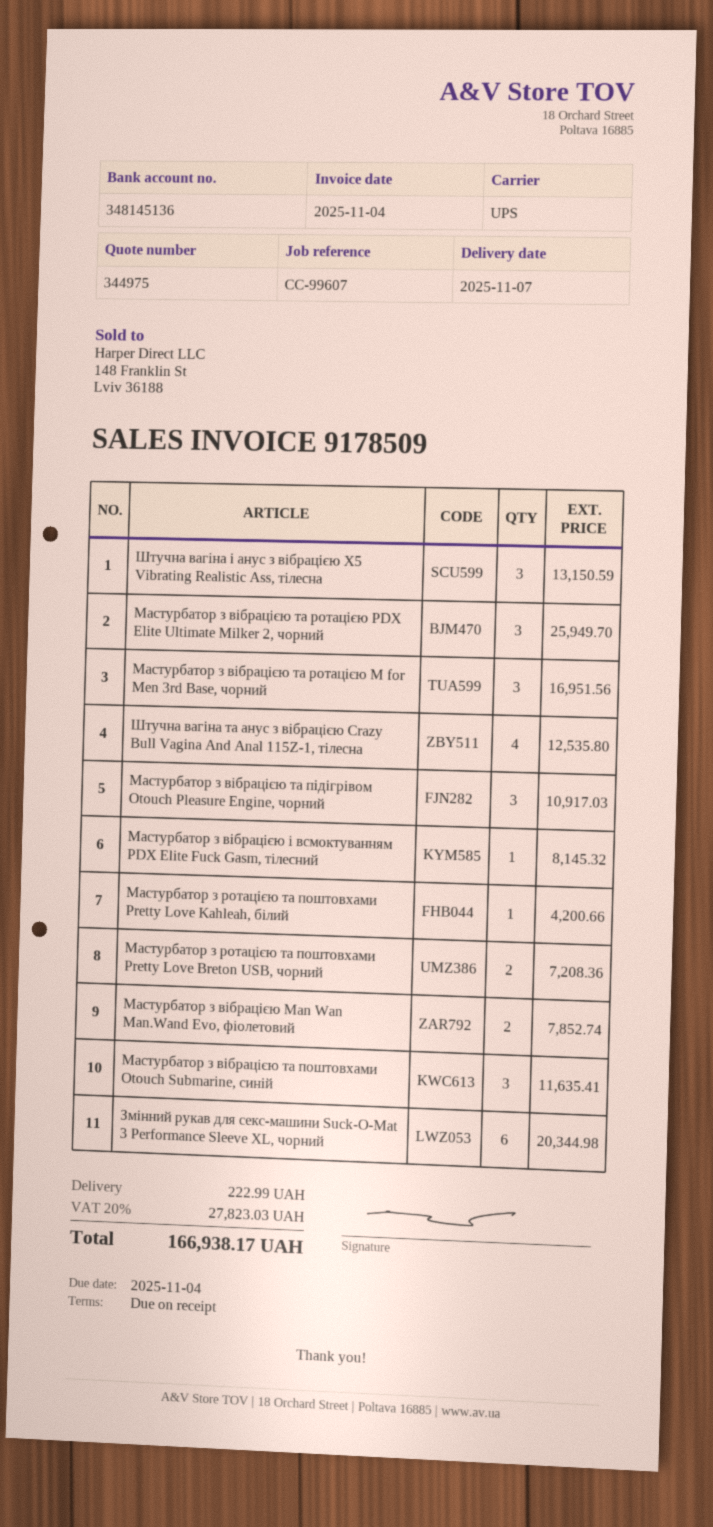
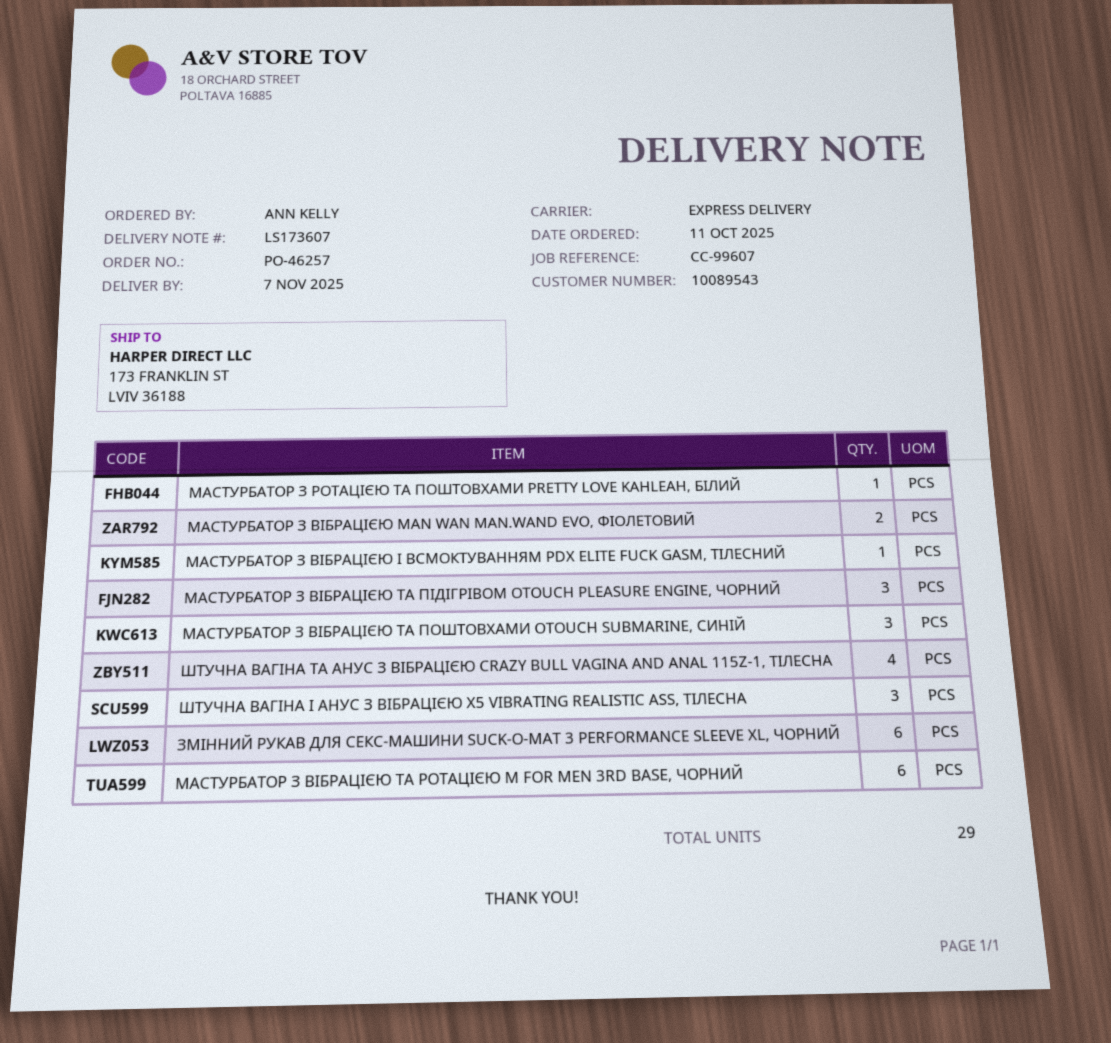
shipping method: UPS -> express
Мастурбатор з вібрацією та ротацією PDX Elite Ultimate Milker 2, чорний: 3 -> none
Мастурбатор з вібрацією та ротацією M for Men 3rd Base, чорний: 3 -> 6
Мастурбатор з ротацією та поштовхами Pretty Love Breton USB, чорний: 2 -> none

